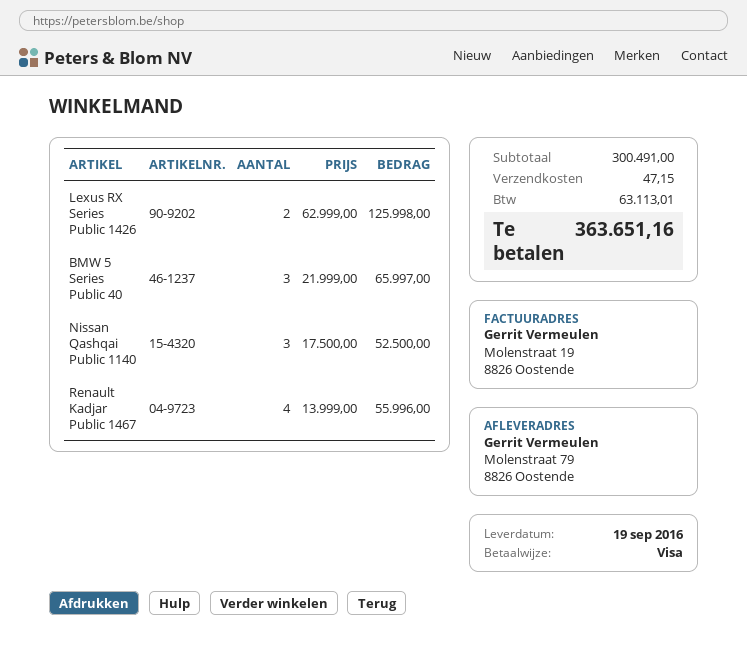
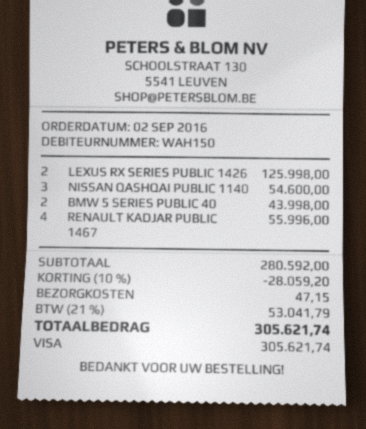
BMW 5 Series Public 40: 3 for 65997.00 -> 2 for 43998.00
Nissan Qashqai Public 1140: 3 for 52500.00 -> 3 for 54600.00
subtotal: 300491.00 -> 280592.00
discount: none -> 10% = 28059.20
tax: 63113.01 -> 53041.79
total: 363651.16 -> 305621.74

